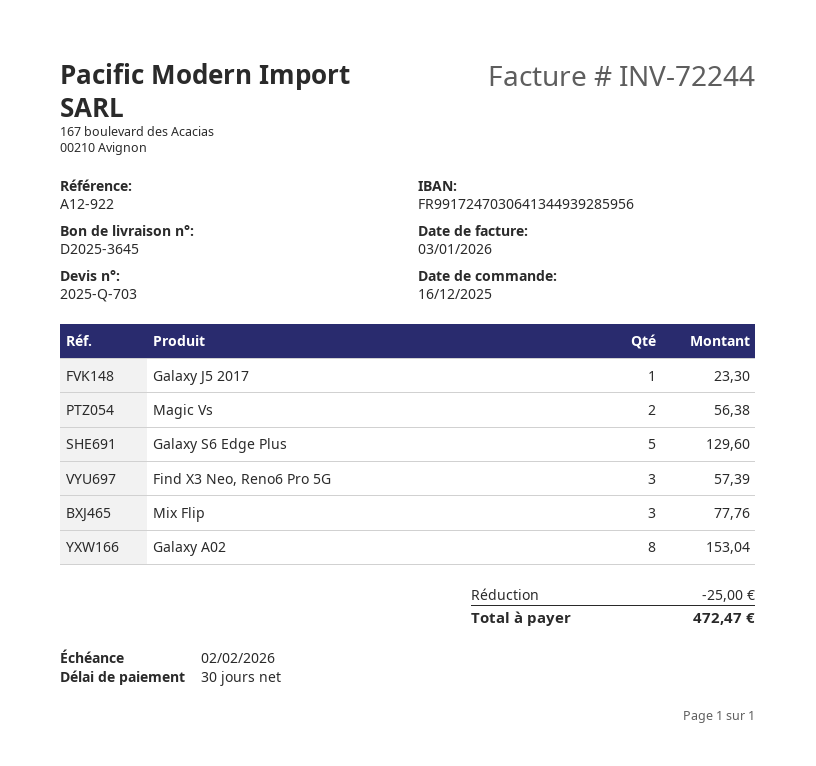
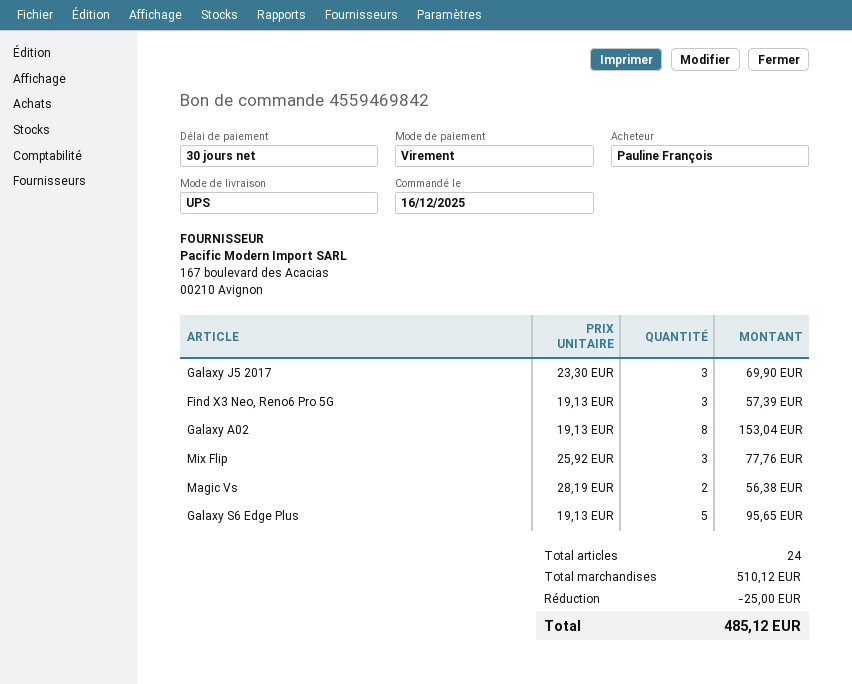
Galaxy J5 2017: 1 for 23.30 -> 3 for 69.90
Galaxy S6 Edge Plus: 5 for 129.60 -> 5 for 95.65
total: 472.47 -> 485.12

